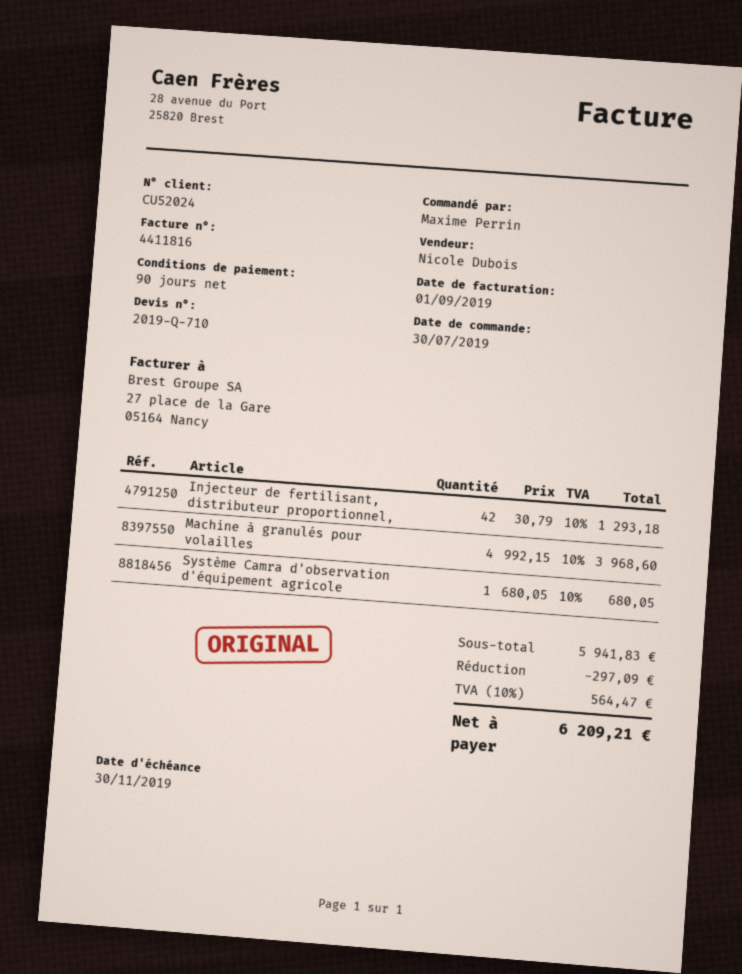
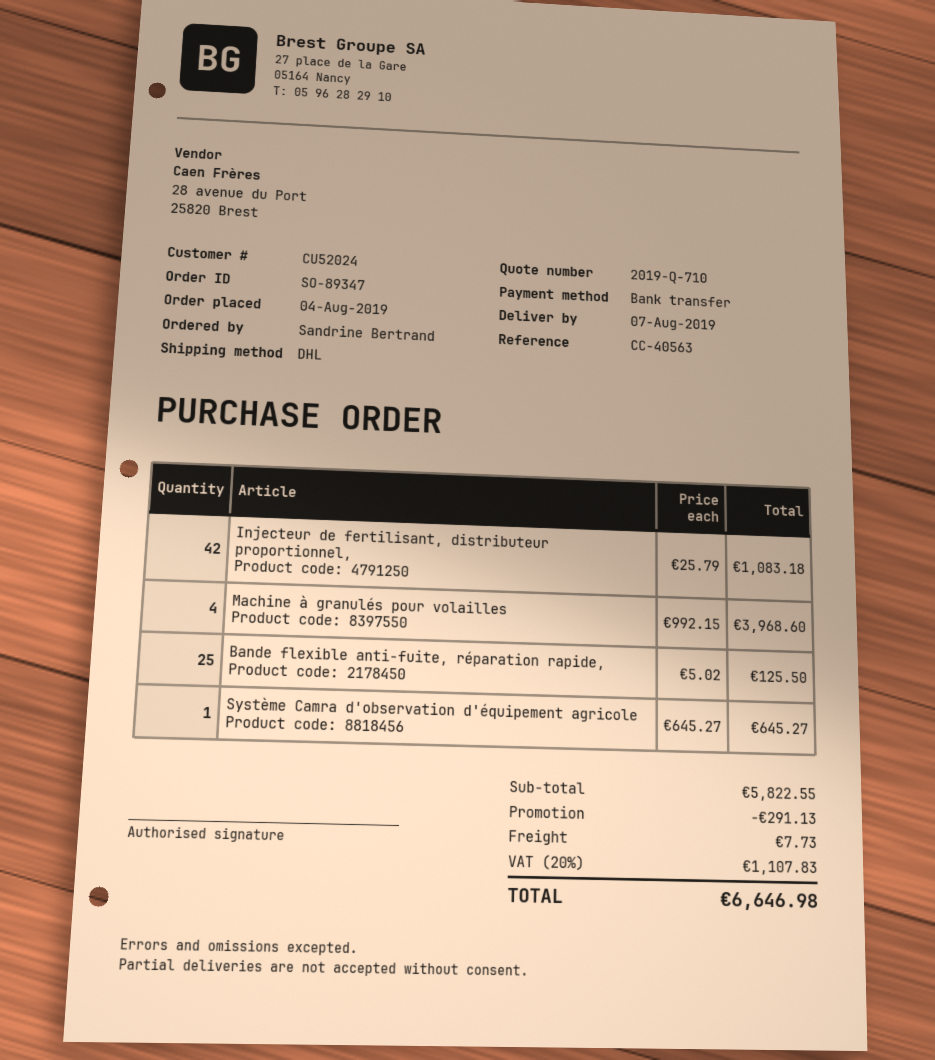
order date: 2019-07-30 -> 2019-08-04
ordered by: Maxime Perrin -> Sandrine Bertrand
Injecteur de fertilisant, distributeur proportionnel,: 42 x 30.79 = 1293.18 -> 42 x 25.79 = 1083.18
Système Camra d'observation d'équipement agricole: 1 x 680.05 = 680.05 -> 1 x 645.27 = 645.27
Bande flexible anti-fuite, réparation rapide,: none -> 25 x 5.02 = 125.50
subtotal: 5941.83 -> 5822.55
discount: 297.09 -> 291.13
shipping: none -> 7.73
tax: 10% = 564.47 -> 20% = 1107.83
total: 6209.21 -> 6646.98

